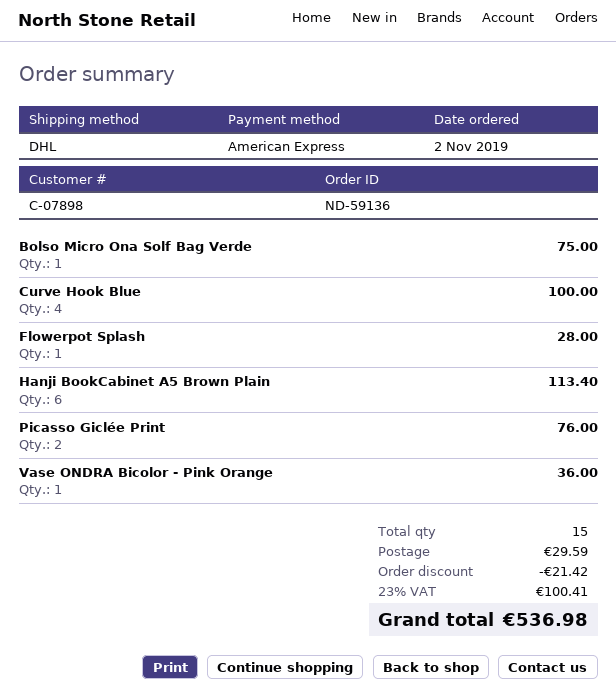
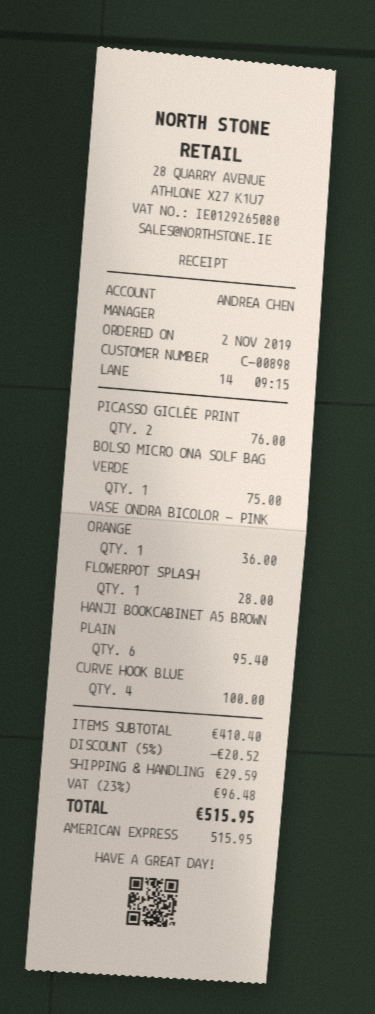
customer number: C-07898 -> C-00898
Hanji BookCabinet A5 Brown Plain: 6 for 113.40 -> 6 for 95.40
discount: 21.42 -> 20.52
tax: 23% = 100.41 -> 23% = 96.48
total: 536.98 -> 515.95

